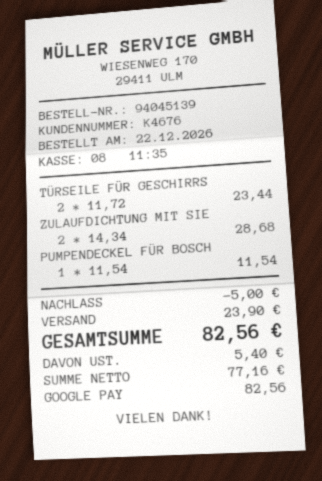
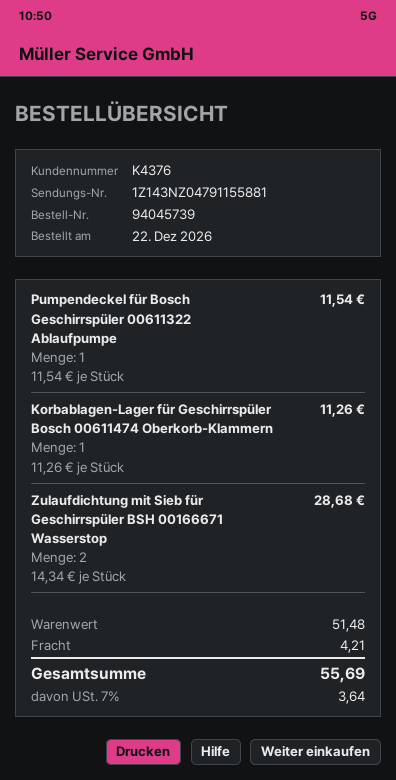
order number: 94045139 -> 94045739
customer number: K4676 -> K4376
TÜRSEILE FÜR GESCHIRRS: 2 x 11.72 = 23.44 -> none
Korbablagen-Lager für Geschirrspüler Bosch 00611474 Oberkorb-Klammern: none -> 1 x 11.26 = 11.26
discount: 5.00 -> none
shipping: 23.90 -> 4.21
tax: 5.40 -> 3.64
total: 82.56 -> 55.69

